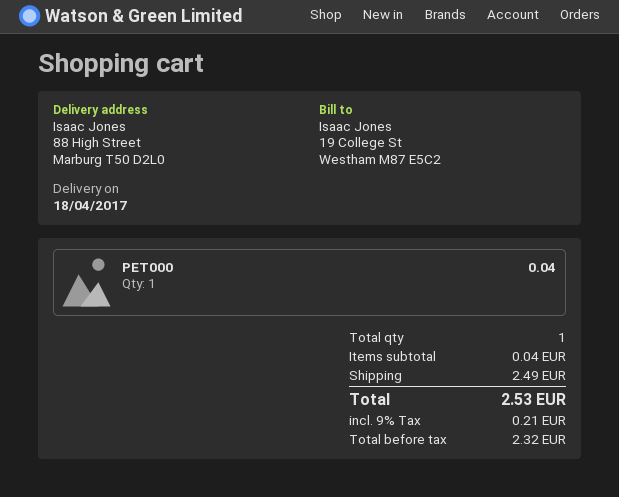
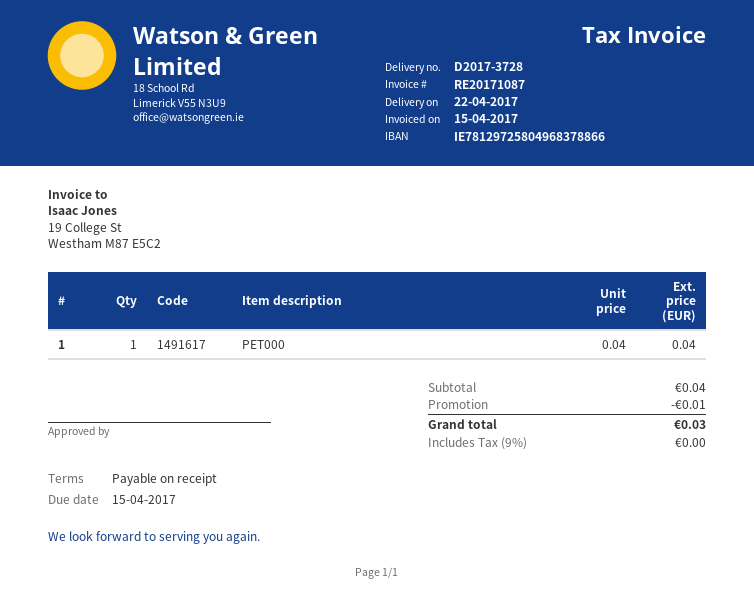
delivery date: 2017-04-18 -> 2017-04-22
discount: none -> 0.01
shipping: 2.49 -> none
tax: 9% = 0.21 -> 9% = 0.00
total: 2.53 -> 0.03

